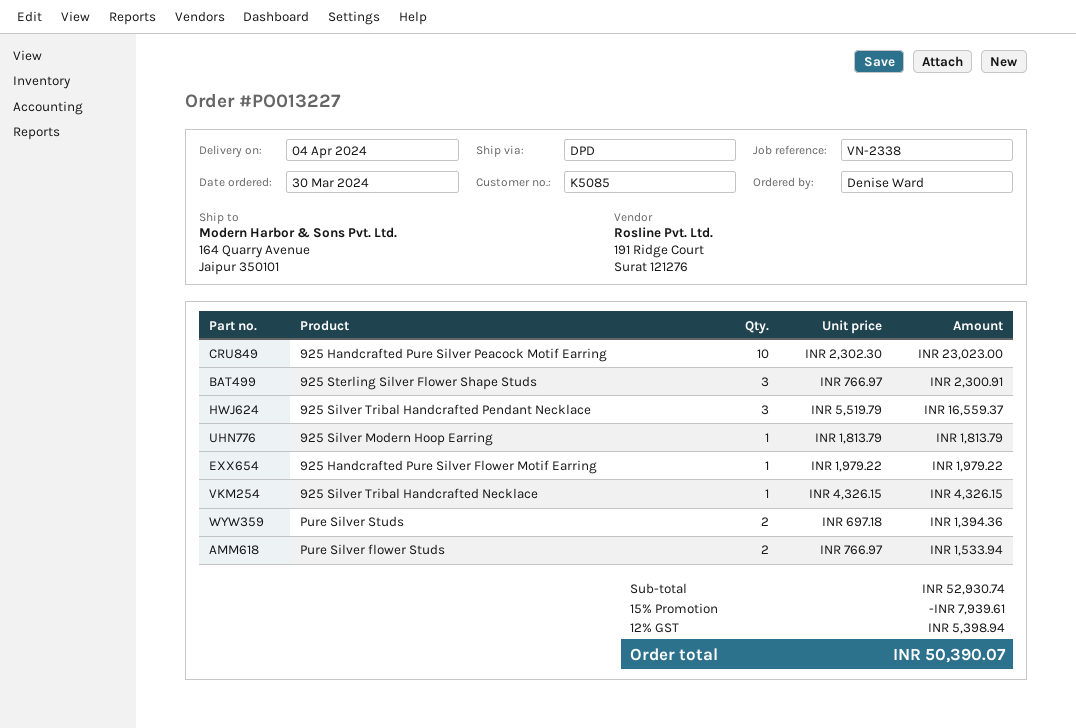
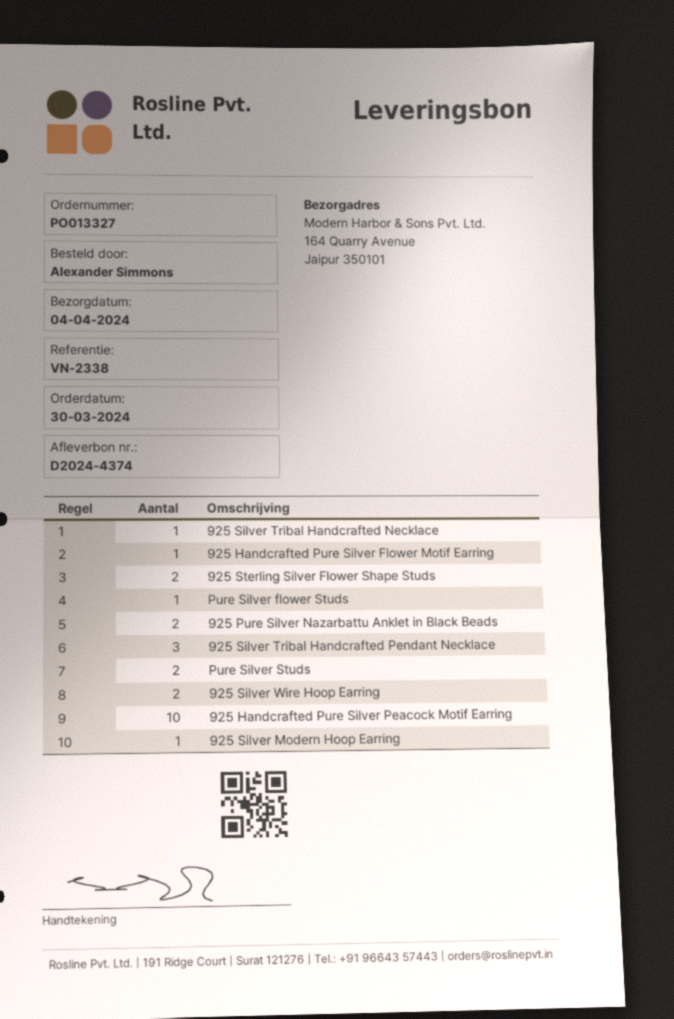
order number: PO013227 -> PO013327
ordered by: Denise Ward -> Alexander Simmons
925 Sterling Silver Flower Shape Studs: 3 -> 2
Pure Silver flower Studs: 2 -> 1
925 Pure Silver Nazarbattu Anklet in Black Beads: none -> 2
925 Silver Wire Hoop Earring: none -> 2

